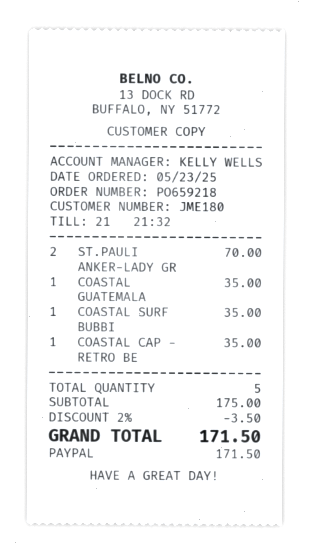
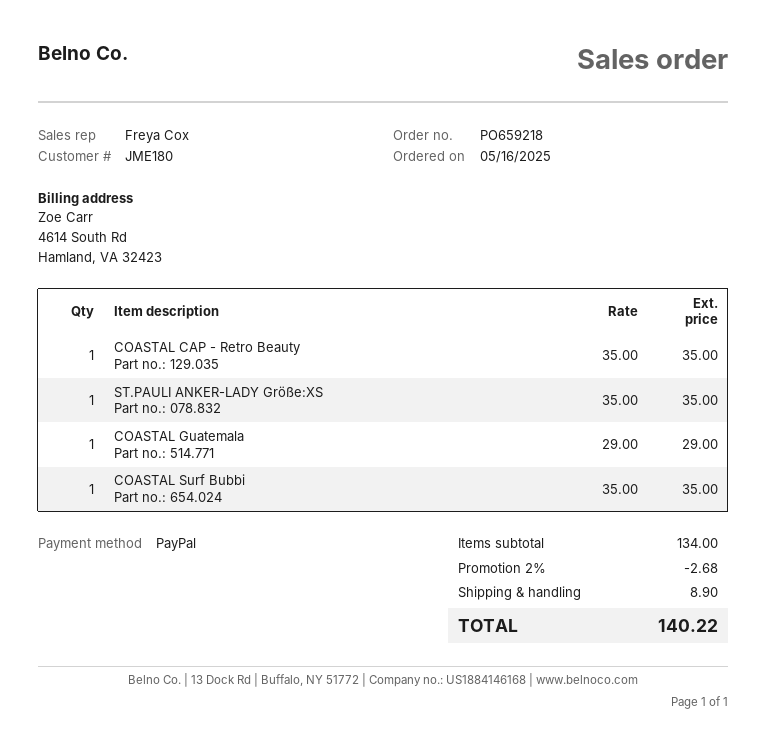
order date: 2025-05-23 -> 2025-05-16
sales rep: KELLY WELLS -> Freya Cox
ST.PAULI ANKER-LADY GR: 2 for 70.00 -> 1 for 35.00
COASTAL GUATEMALA: 1 for 35.00 -> 1 for 29.00
subtotal: 175.00 -> 134.00
discount: 2% = 3.50 -> 2% = 2.68
shipping: none -> 8.90
total: 171.50 -> 140.22

